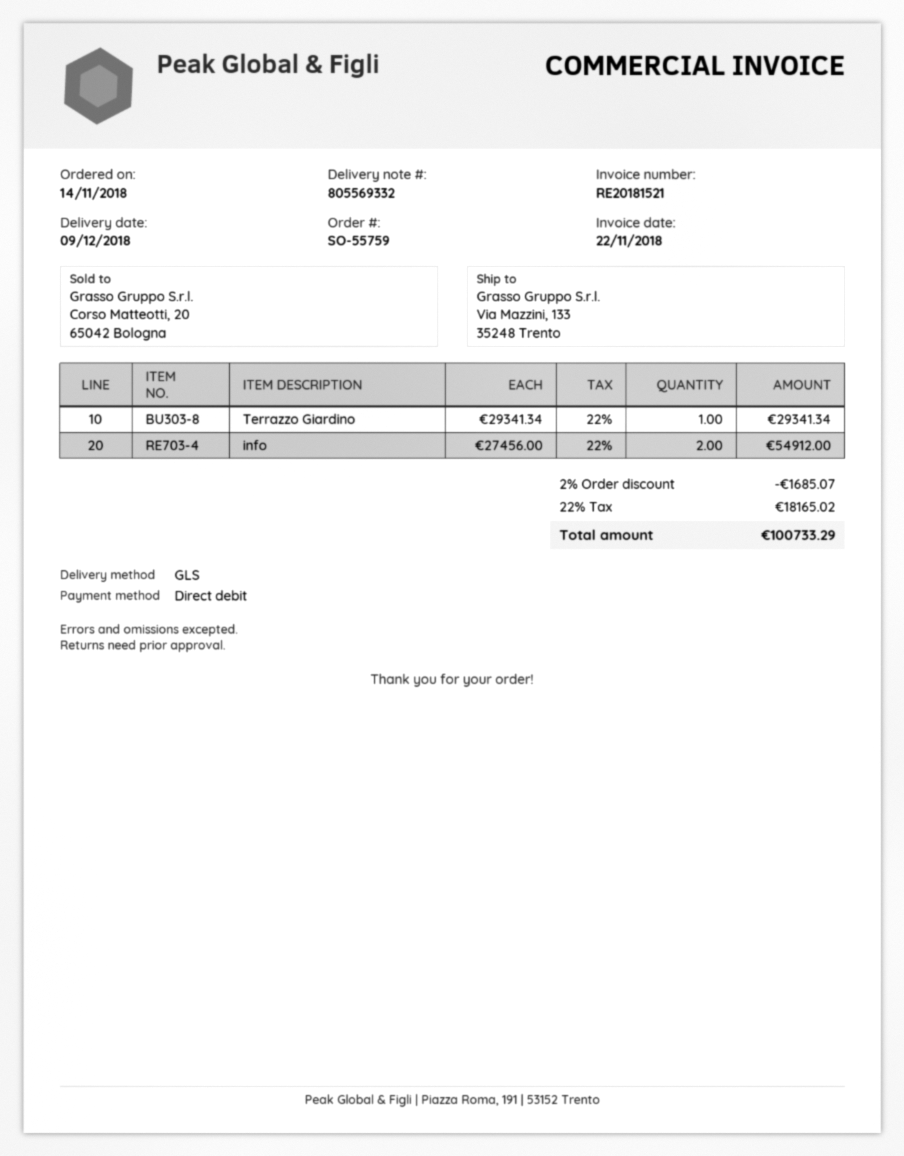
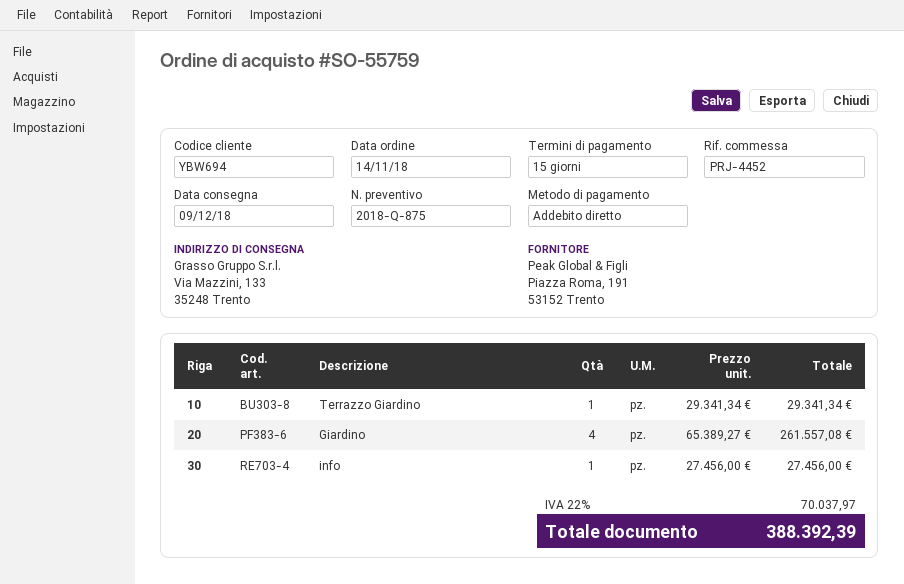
info: 2 x 27456.00 = 54912.00 -> 1 x 27456.00 = 27456.00
Giardino: none -> 4 x 65389.27 = 261557.08
discount: 2% = 1685.07 -> none
tax: 22% = 18165.02 -> 22% = 70037.97
total: 100733.29 -> 388392.39

